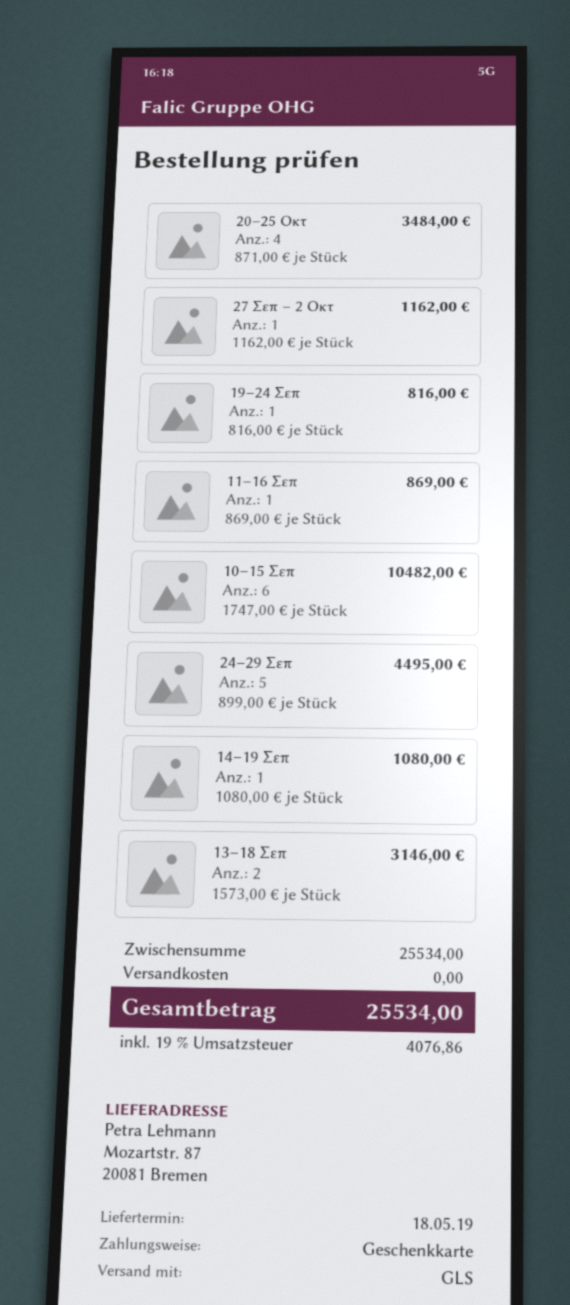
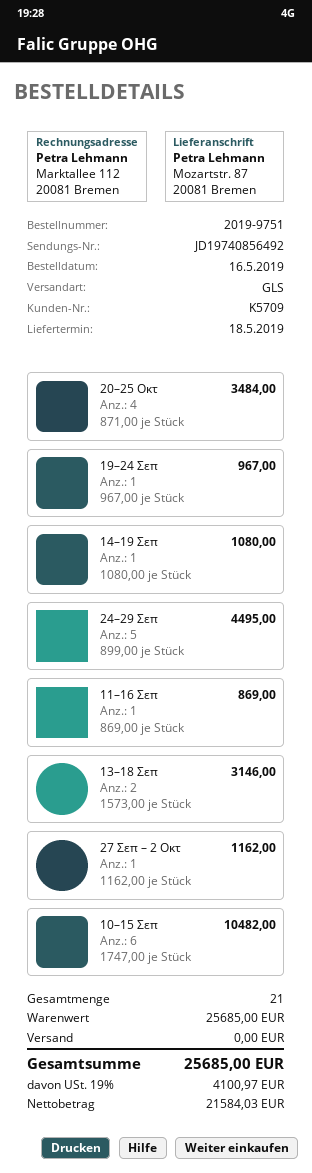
19–24 Σεπ: 1 x 816.00 = 816.00 -> 1 x 967.00 = 967.00
subtotal: 25534.00 -> 25685.00
tax: 19% = 4076.86 -> 19% = 4100.97
total: 25534.00 -> 25685.00

